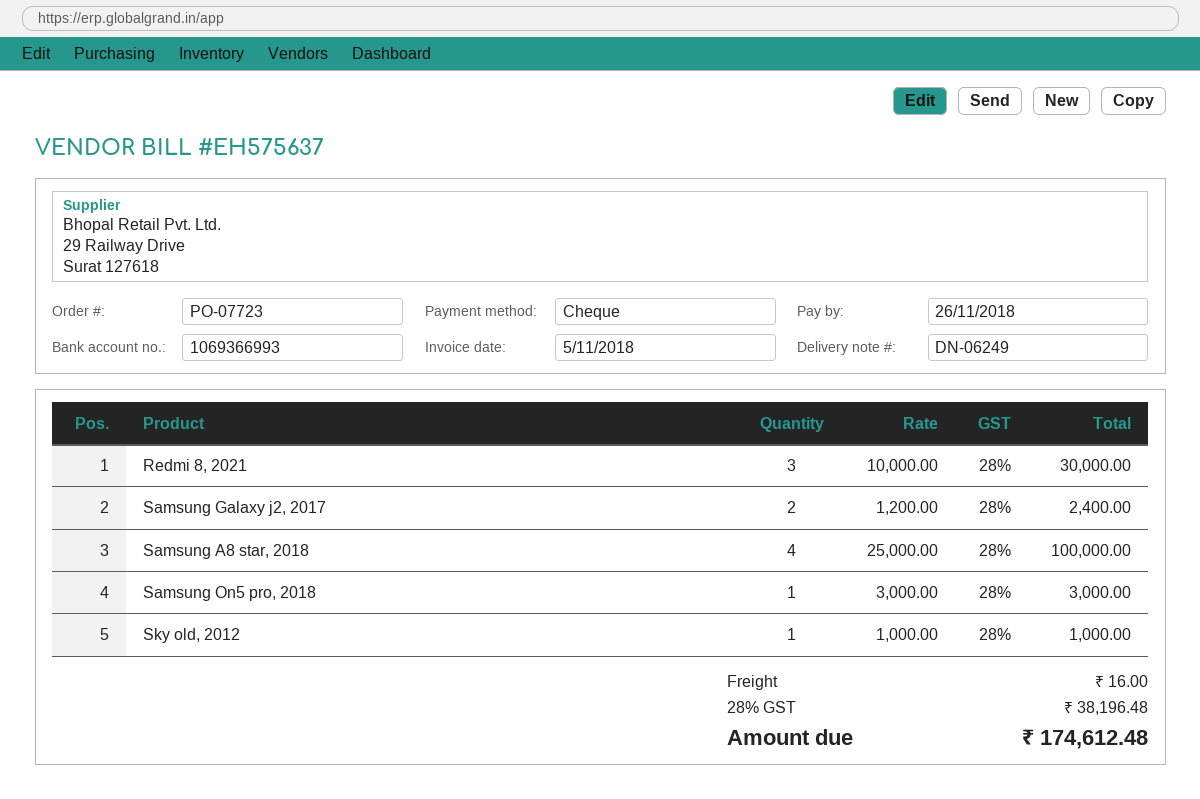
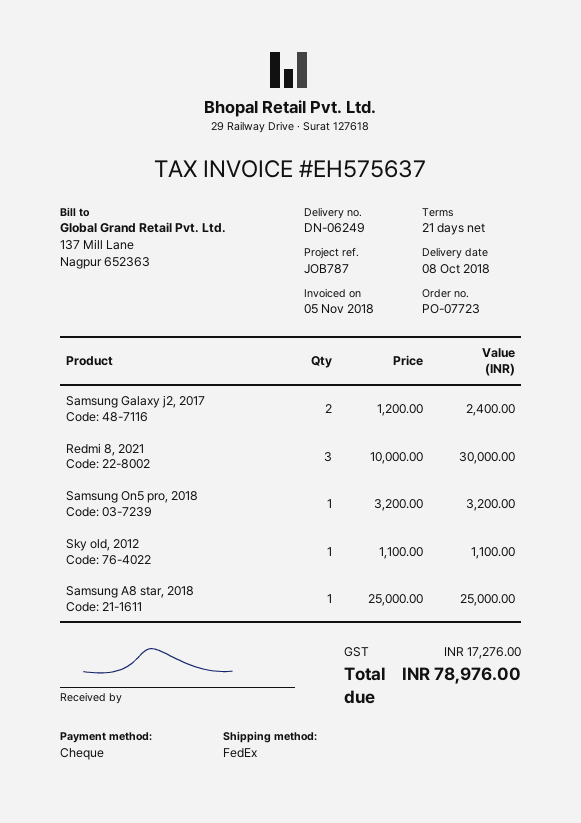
Samsung A8 star, 2018: 4 x 25000.00 = 100000.00 -> 1 x 25000.00 = 25000.00
Samsung On5 pro, 2018: 1 x 3000.00 = 3000.00 -> 1 x 3200.00 = 3200.00
Sky old, 2012: 1 x 1000.00 = 1000.00 -> 1 x 1100.00 = 1100.00
shipping: 16.00 -> none
tax: 38196.48 -> 17276.00
total: 174612.48 -> 78976.00

